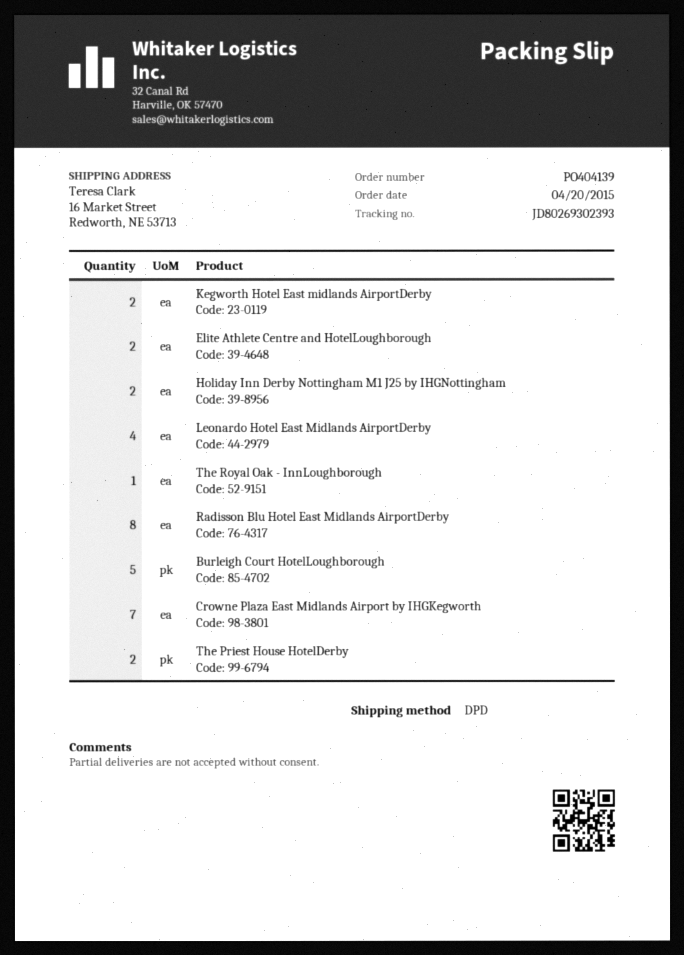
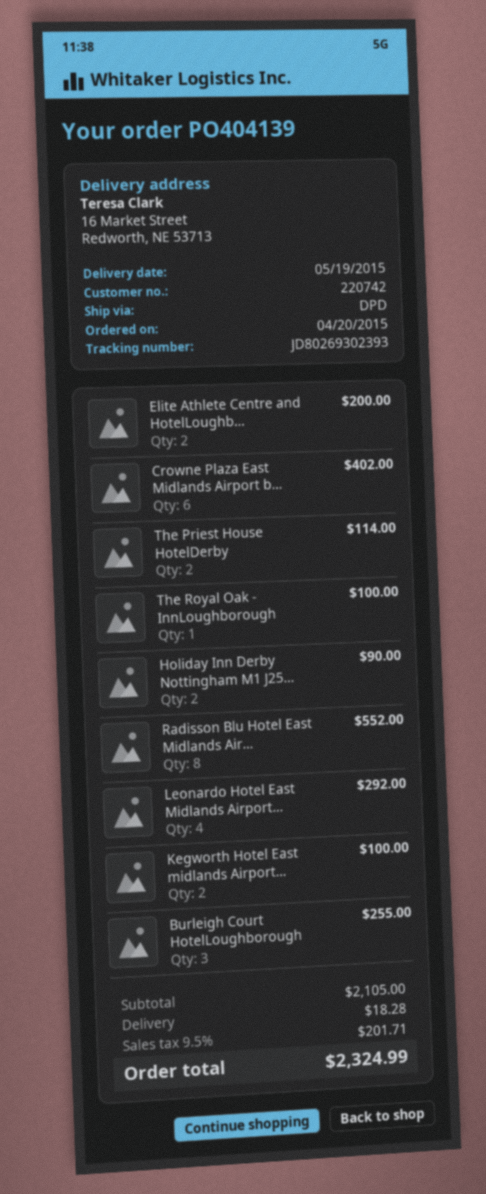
Burleigh Court HotelLoughborough: 5 -> 3
Crowne Plaza East Midlands Airport by IHGKegworth: 7 -> 6

